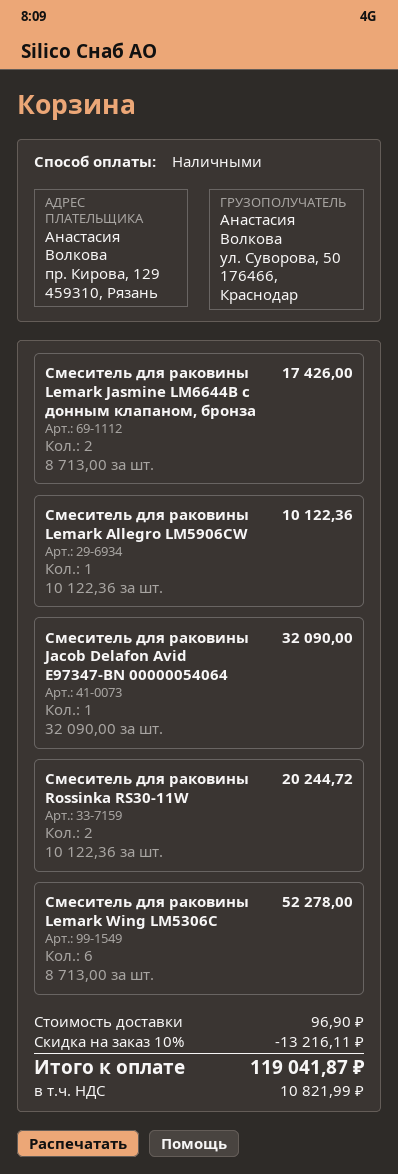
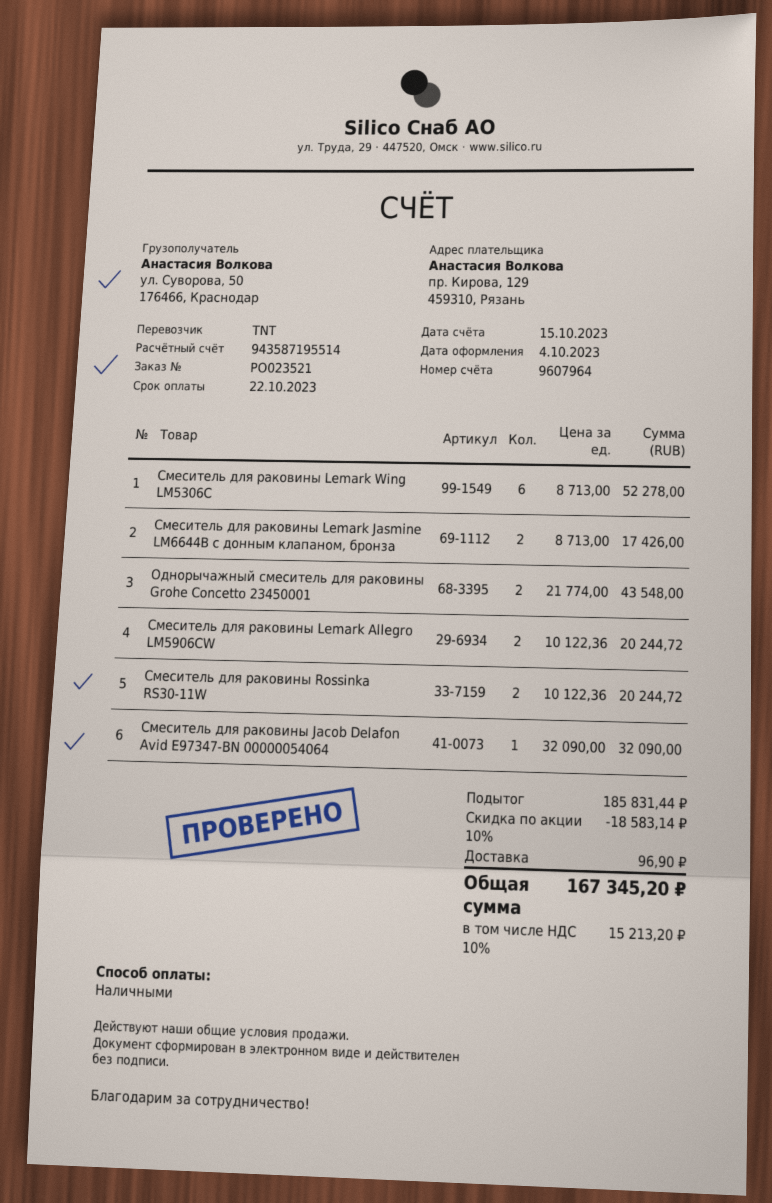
Смеситель для раковины Lemark Allegro LM5906CW: 1 x 10122.36 = 10122.36 -> 2 x 10122.36 = 20244.72
Однорычажный смеситель для раковины Grohe Concetto 23450001: none -> 2 x 21774.00 = 43548.00
discount: 10% = 13216.11 -> 10% = 18583.14
tax: 10821.99 -> 15213.20
total: 119041.87 -> 167345.20

